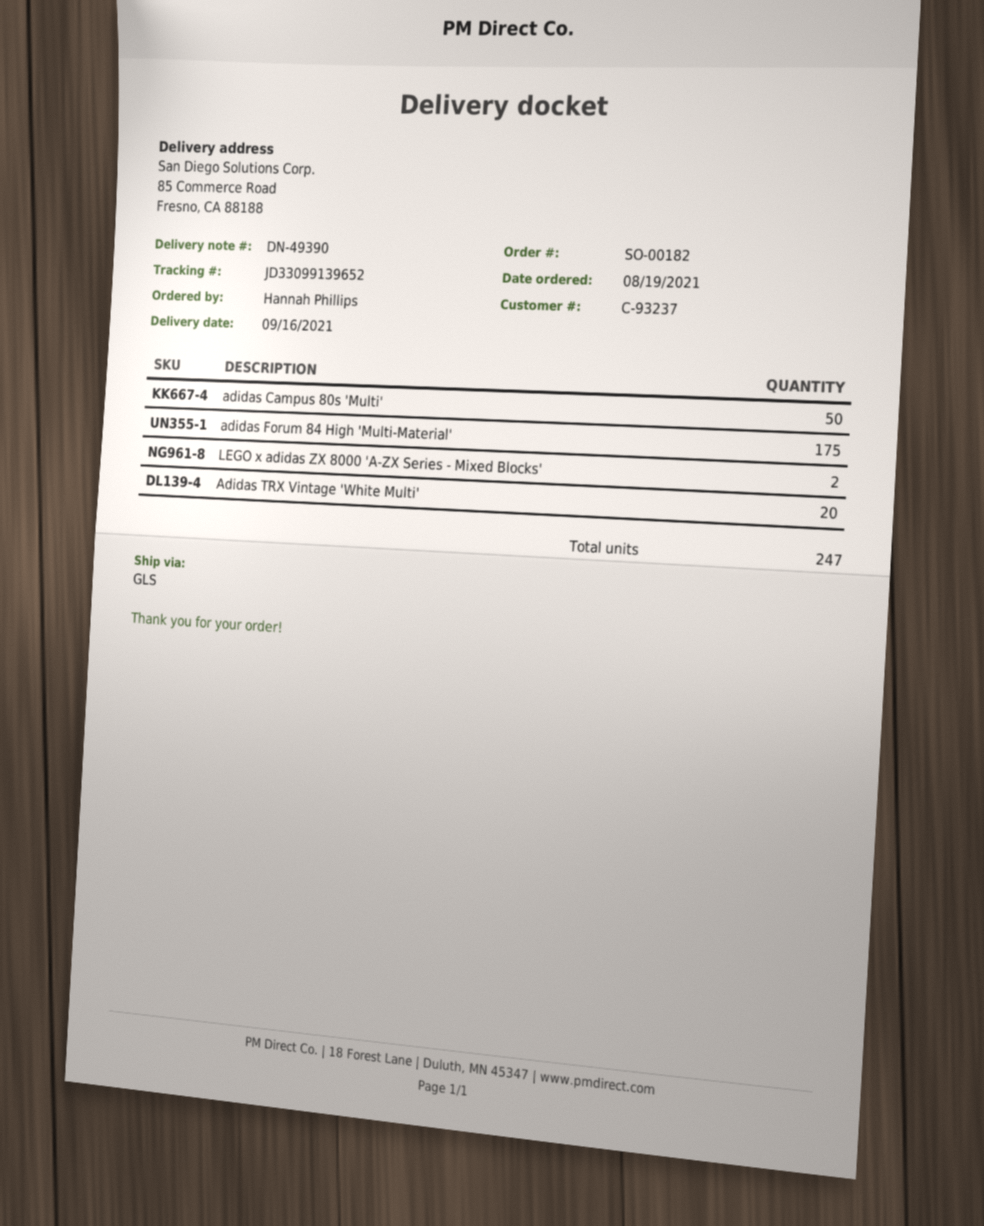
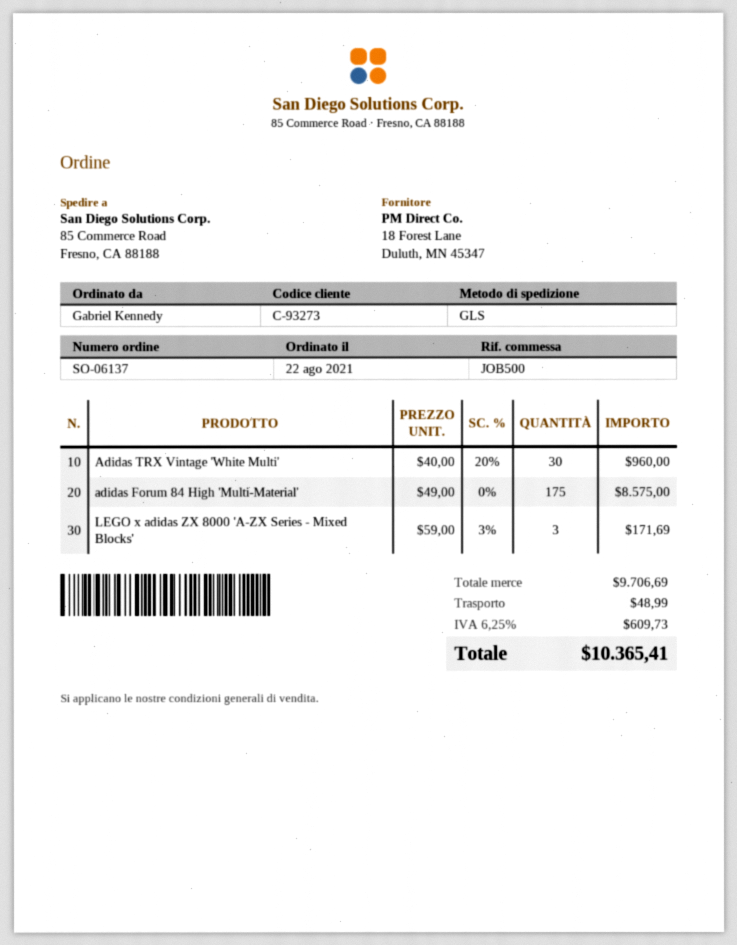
order number: SO-00182 -> SO-06137
order date: 2021-08-19 -> 2021-08-22
customer number: C-93237 -> C-93273
ordered by: Hannah Phillips -> Gabriel Kennedy
adidas Campus 80s 'Multi': 50 -> none
LEGO x adidas ZX 8000 'A-ZX Series - Mixed Blocks': 2 -> 3
Adidas TRX Vintage 'White Multi': 20 -> 30

